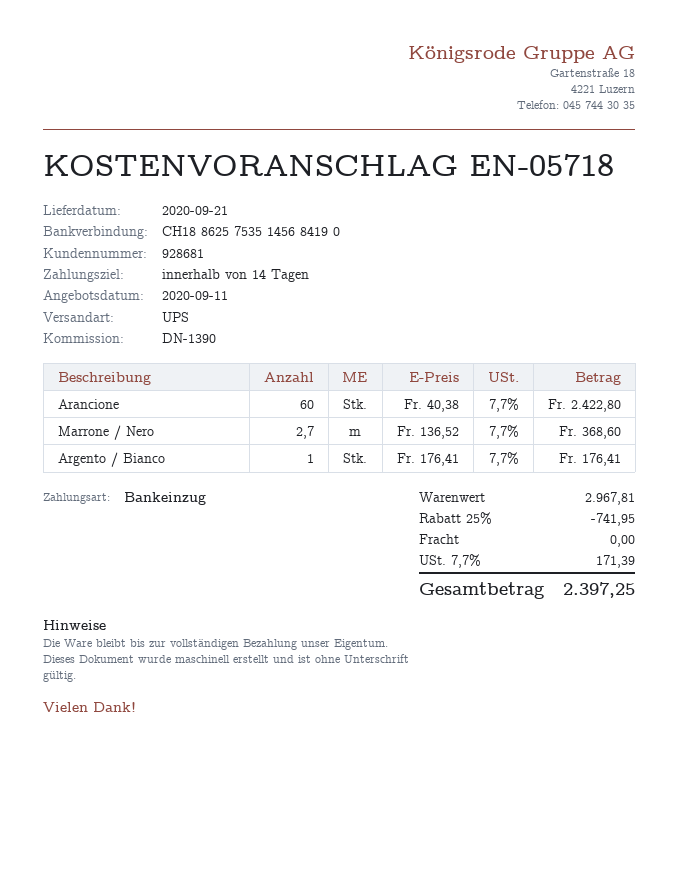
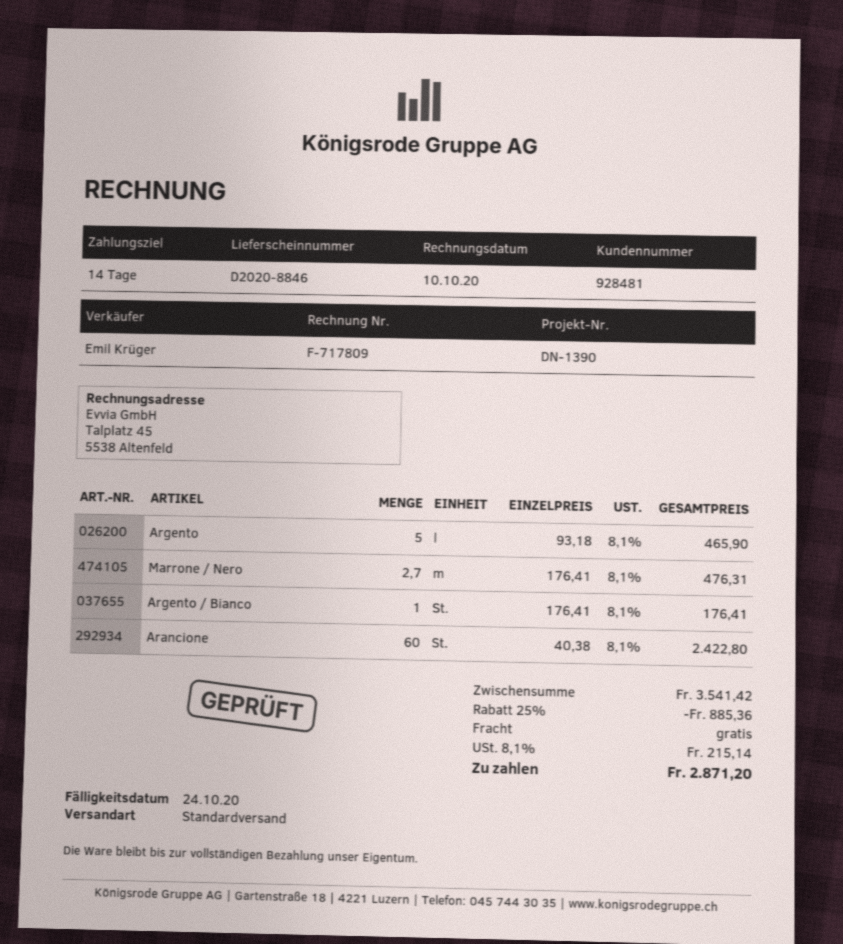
customer number: 928681 -> 928481
shipping method: UPS -> standard
Marrone / Nero: 2.7 x 136.52 = 368.60 -> 2.7 x 176.41 = 476.31
Argento: none -> 5 x 93.18 = 465.90
subtotal: 2967.81 -> 3541.42
discount: 25% = 741.95 -> 25% = 885.36
tax: 7.7% = 171.39 -> 8.1% = 215.14
total: 2397.25 -> 2871.20

